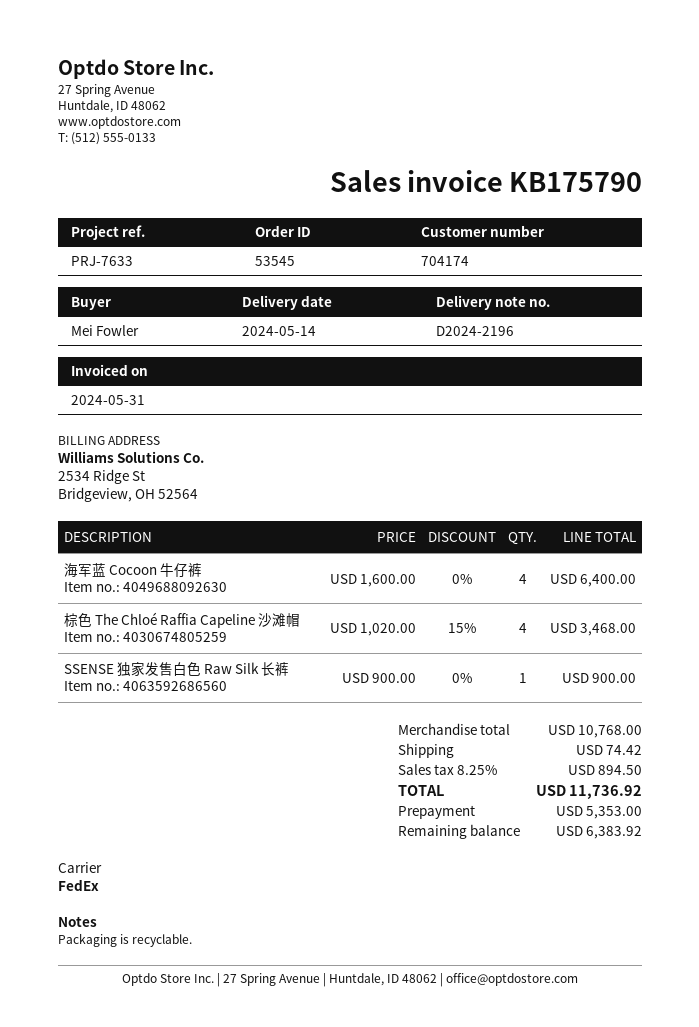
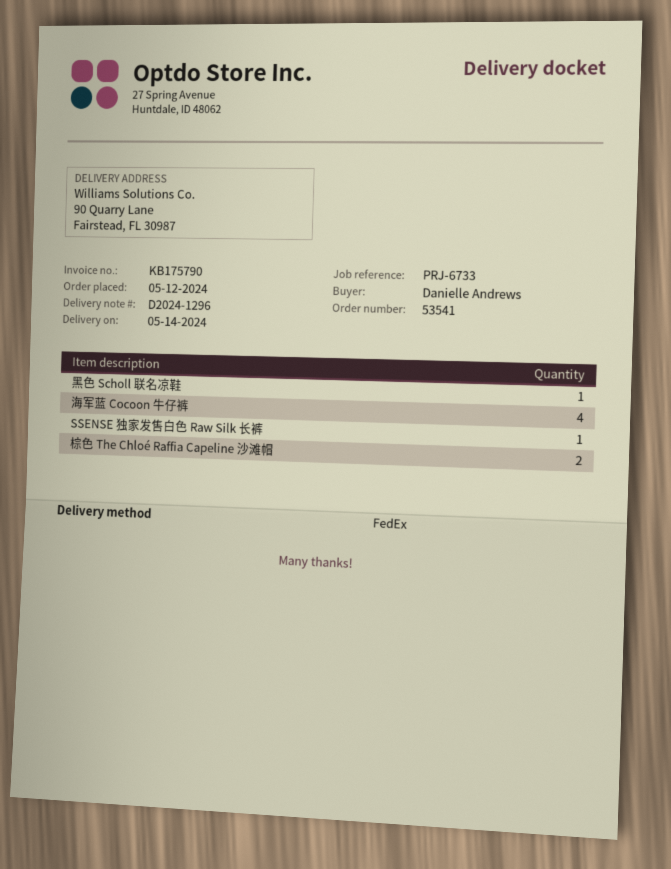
order number: 53545 -> 53541
delivery note number: D2024-2196 -> D2024-1296
reference: PRJ-7633 -> PRJ-6733
ordered by: Mei Fowler -> Danielle Andrews
棕色 The Chloé Raffia Capeline 沙滩帽: 4 -> 2
黑色 Scholl 联名凉鞋: none -> 1

